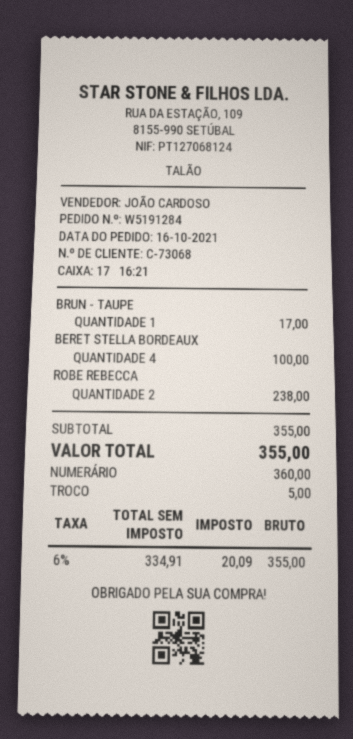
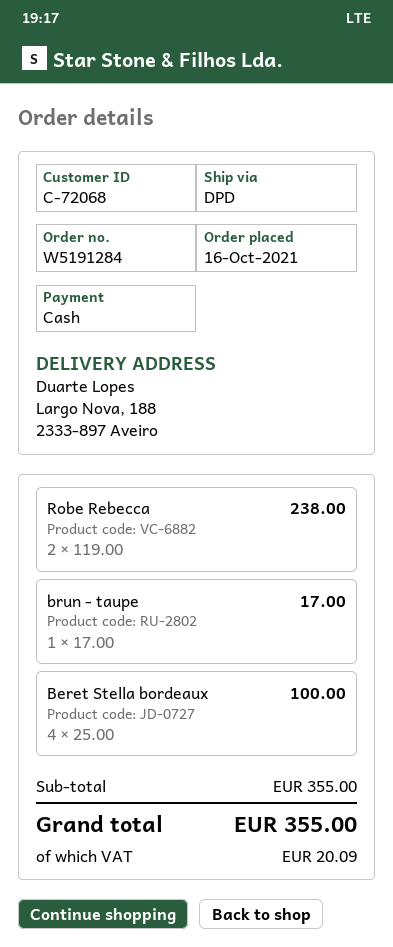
customer number: C-73068 -> C-72068

